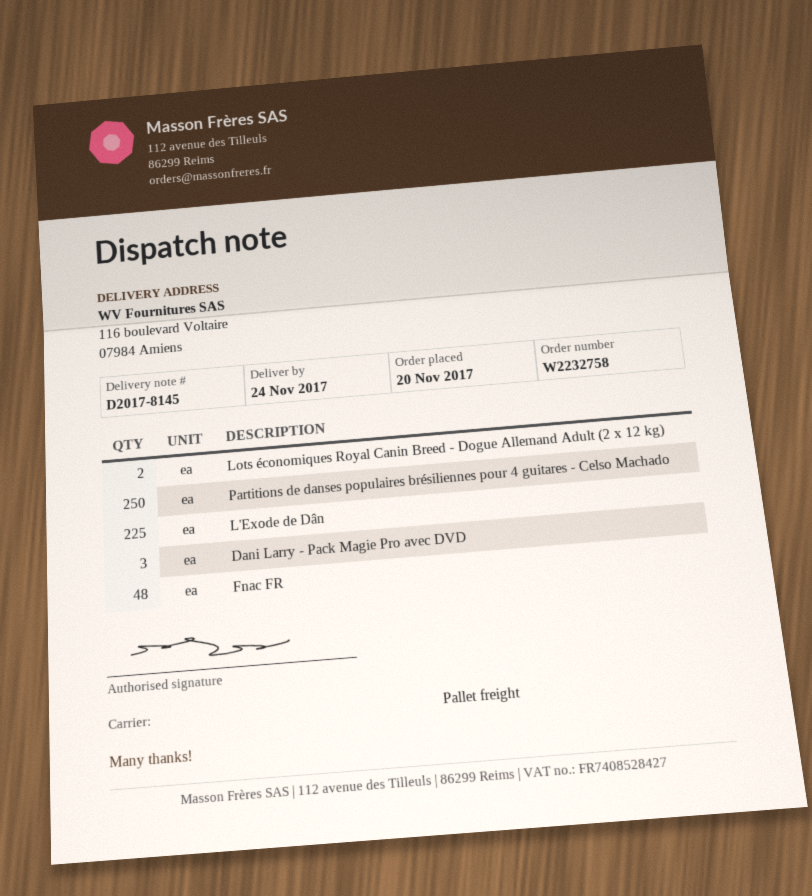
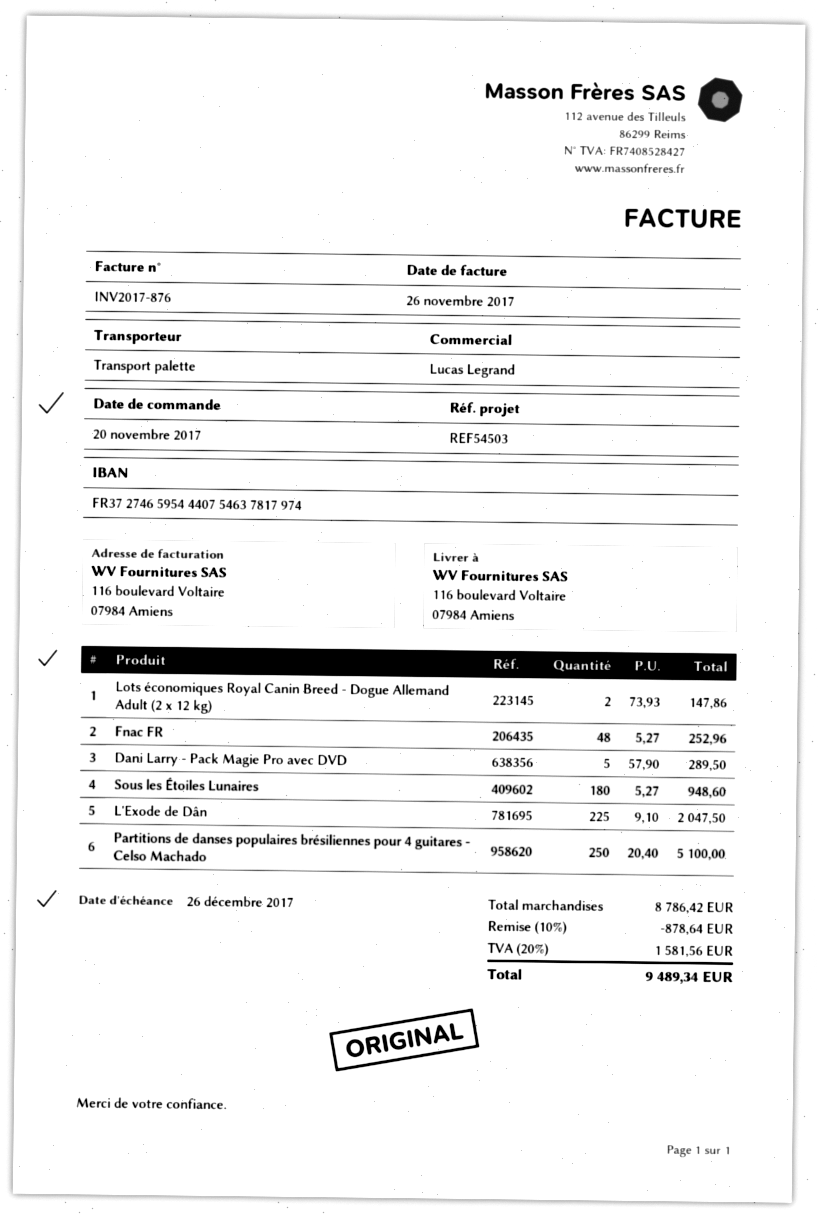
Dani Larry - Pack Magie Pro avec DVD: 3 -> 5
Sous les Étoiles Lunaires: none -> 180

